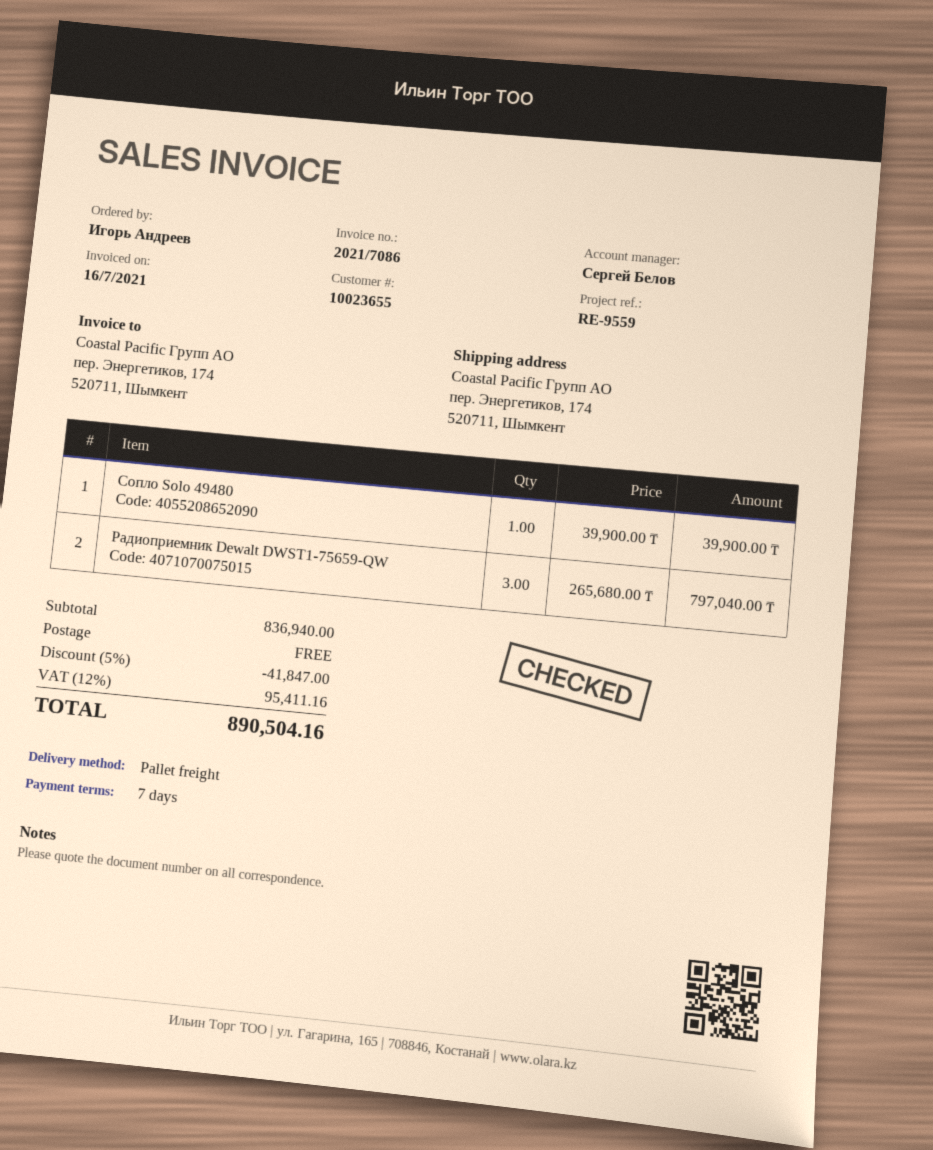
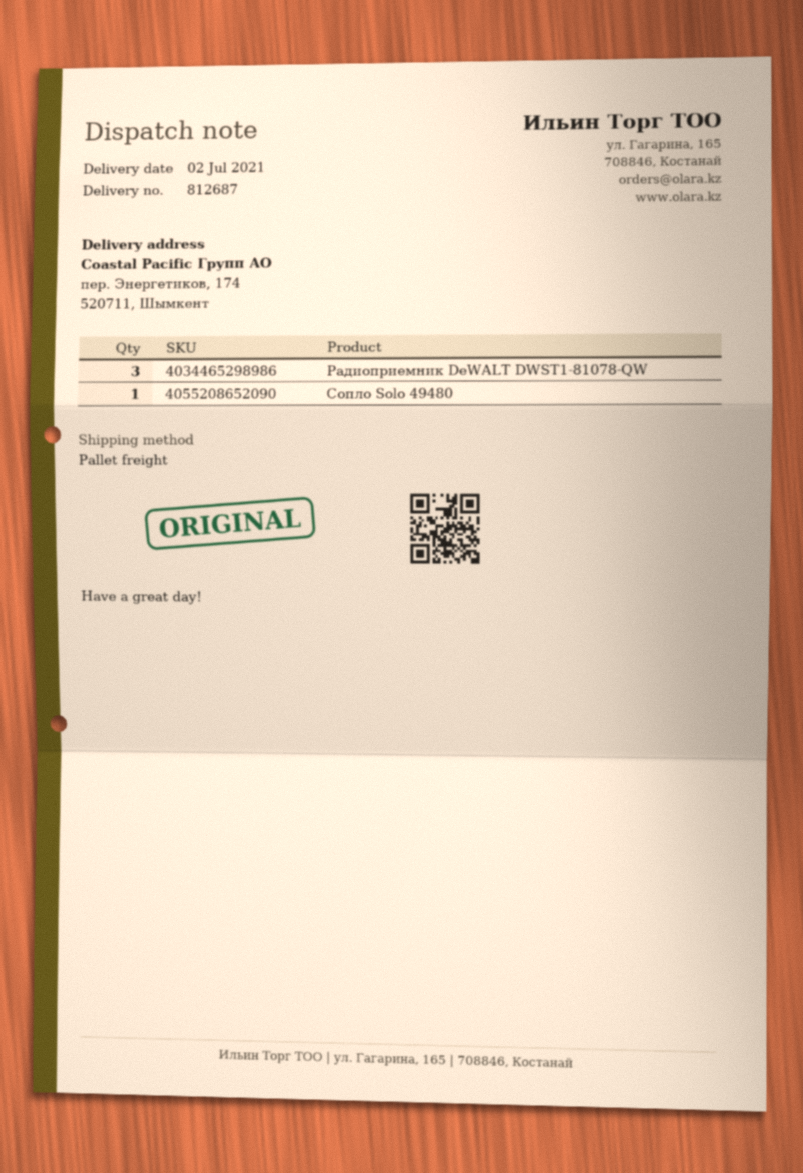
Радиоприемник Dewalt DWST1-75659-QW: 3 -> none
Радиоприемник DeWALT DWST1-81078-QW: none -> 3

